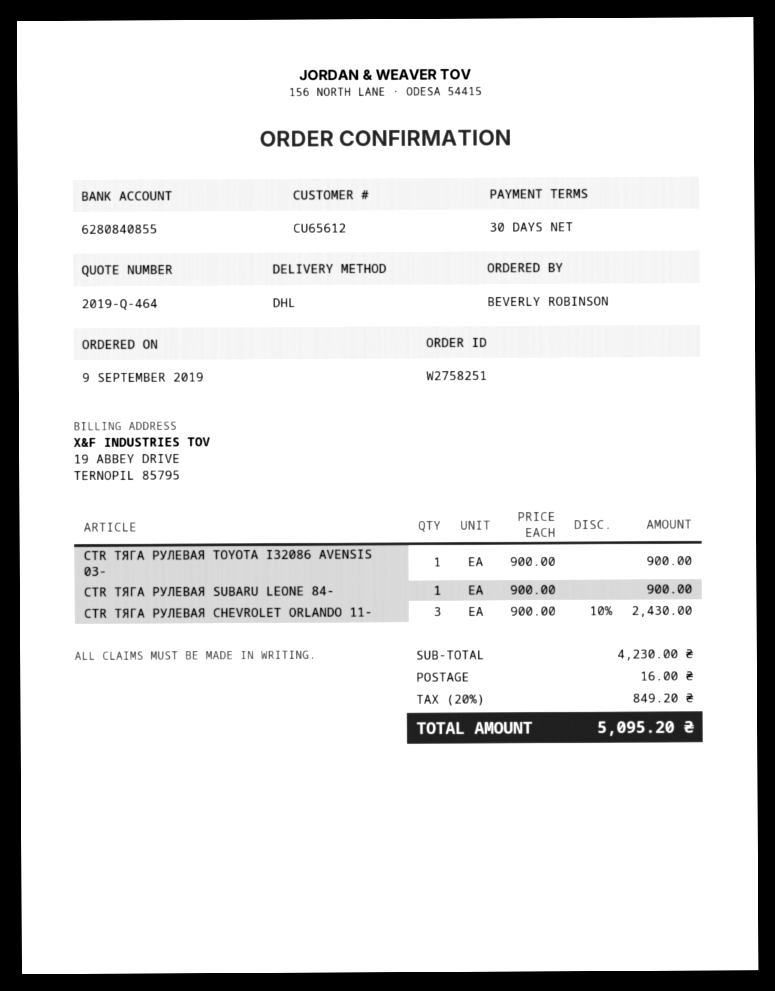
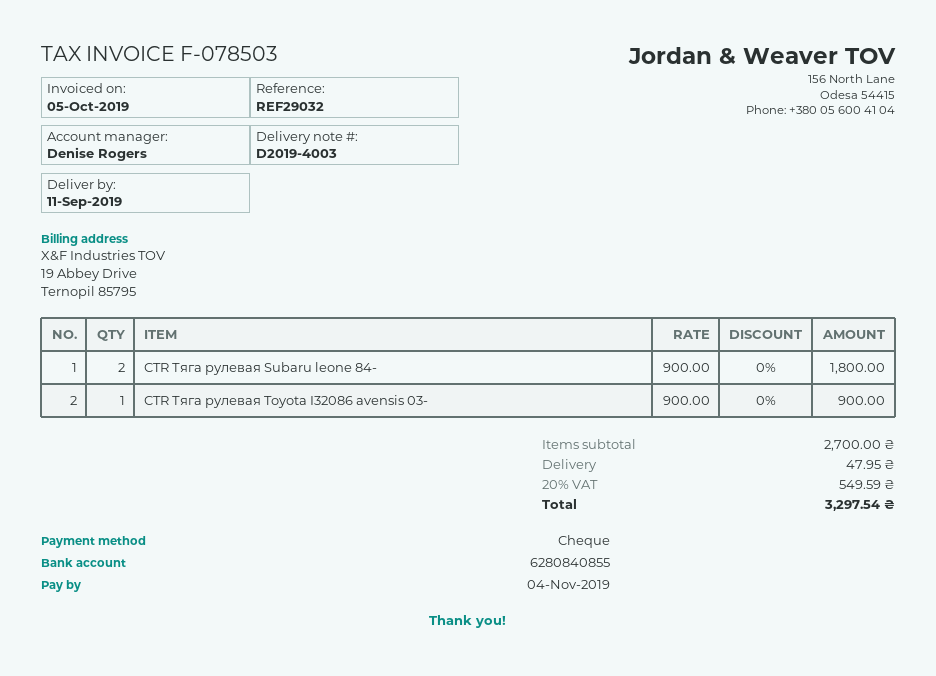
CTR ТЯГА РУЛЕВАЯ SUBARU LEONE 84-: 1 x 900.00 = 900.00 -> 2 x 900.00 = 1800.00
CTR ТЯГА РУЛЕВАЯ CHEVROLET ORLANDO 11-: 3 x 900.00 - 10% = 2430.00 -> none
subtotal: 4230.00 -> 2700.00
shipping: 16.00 -> 47.95
tax: 20% = 849.20 -> 20% = 549.59
total: 5095.20 -> 3297.54

